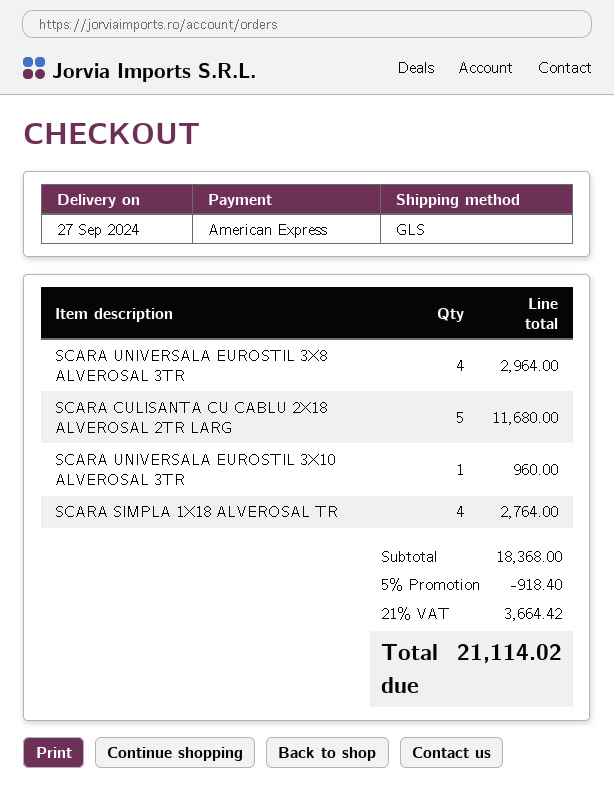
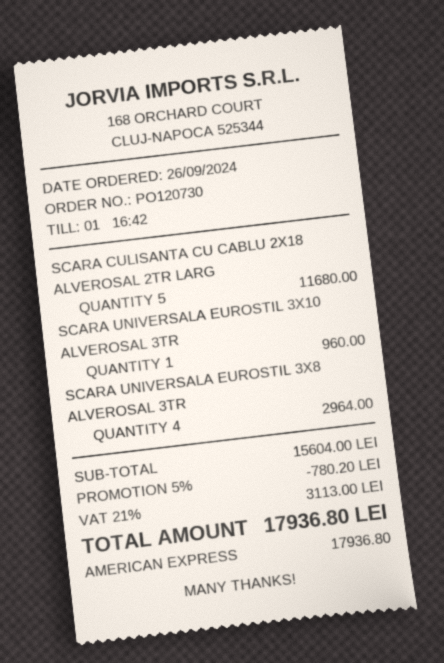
SCARA SIMPLA 1X18 ALVEROSAL TR: 4 for 2764.00 -> none
subtotal: 18368.00 -> 15604.00
discount: 5% = 918.40 -> 5% = 780.20
tax: 21% = 3664.42 -> 21% = 3113.00
total: 21114.02 -> 17936.80

